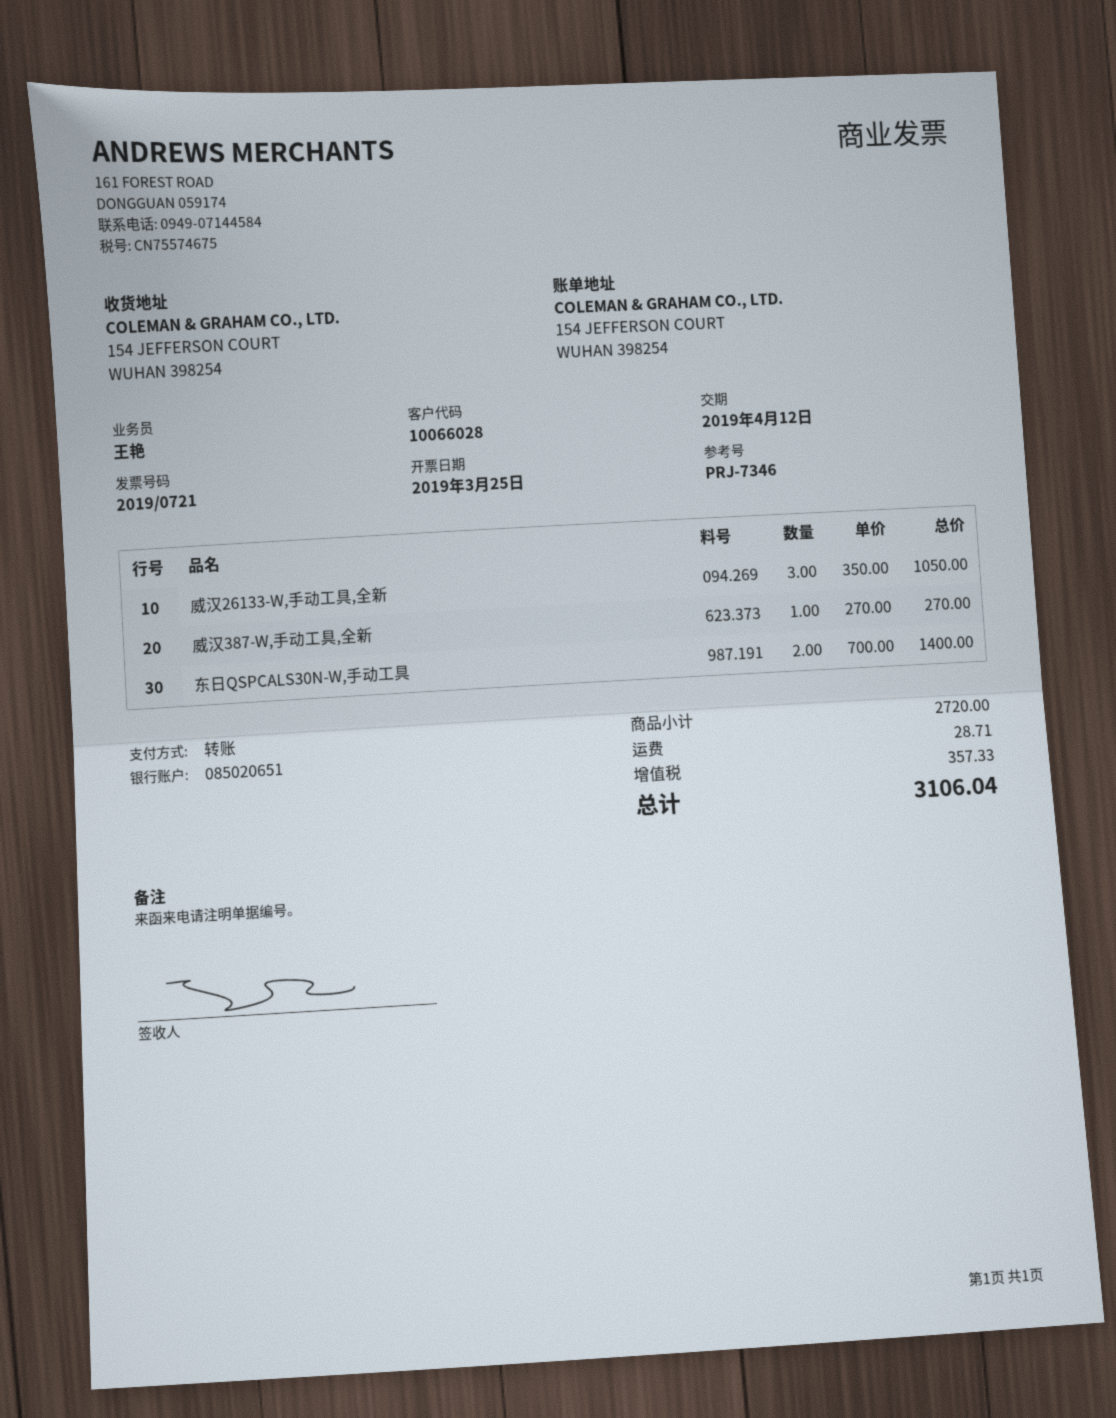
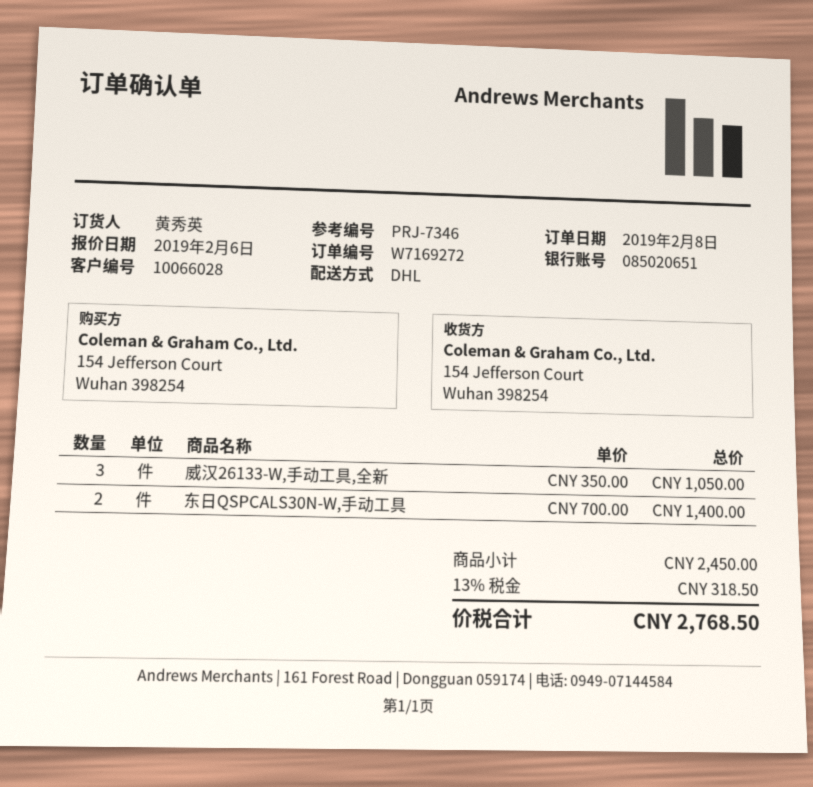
威汉387-W,手动工具,全新: 1 x 270.00 = 270.00 -> none
subtotal: 2720.00 -> 2450.00
shipping: 28.71 -> none
tax: 357.33 -> 318.50
total: 3106.04 -> 2768.50

